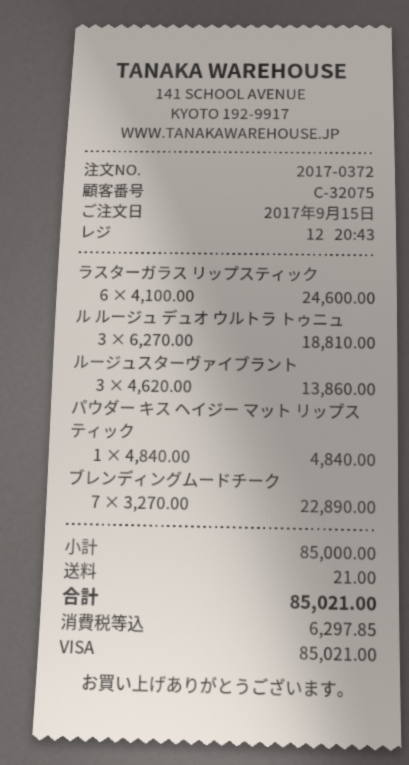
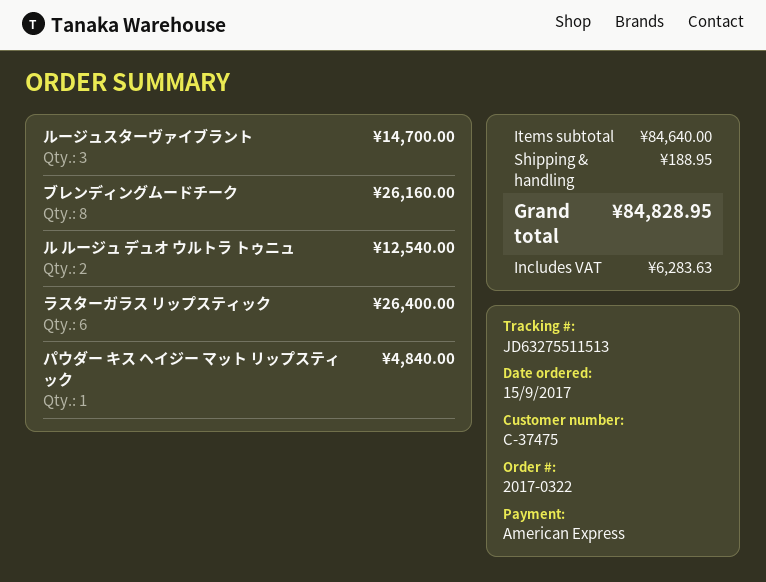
order number: 2017-0372 -> 2017-0322
customer number: C-32075 -> C-37475
payment method: Visa -> American Express
ラスターガラス リップスティック: 6 for 24600.00 -> 6 for 26400.00
ル ルージュ デュオ ウルトラ トゥニュ: 3 for 18810.00 -> 2 for 12540.00
ルージュスターヴァイブラント: 3 for 13860.00 -> 3 for 14700.00
ブレンディングムードチーク: 7 for 22890.00 -> 8 for 26160.00
subtotal: 85000.00 -> 84640.00
shipping: 21.00 -> 188.95
tax: 6297.85 -> 6283.63
total: 85021.00 -> 84828.95

